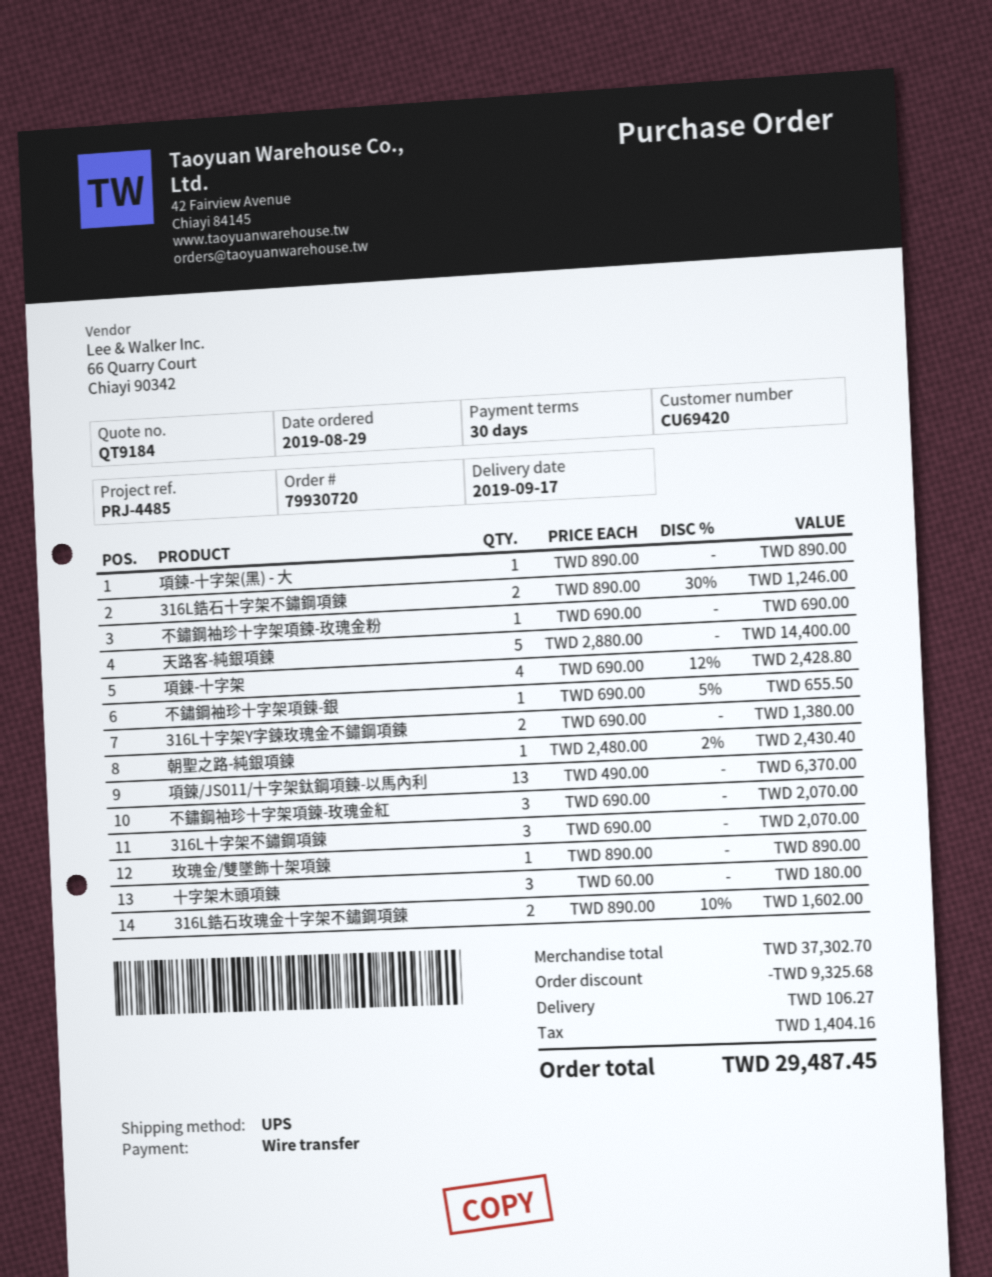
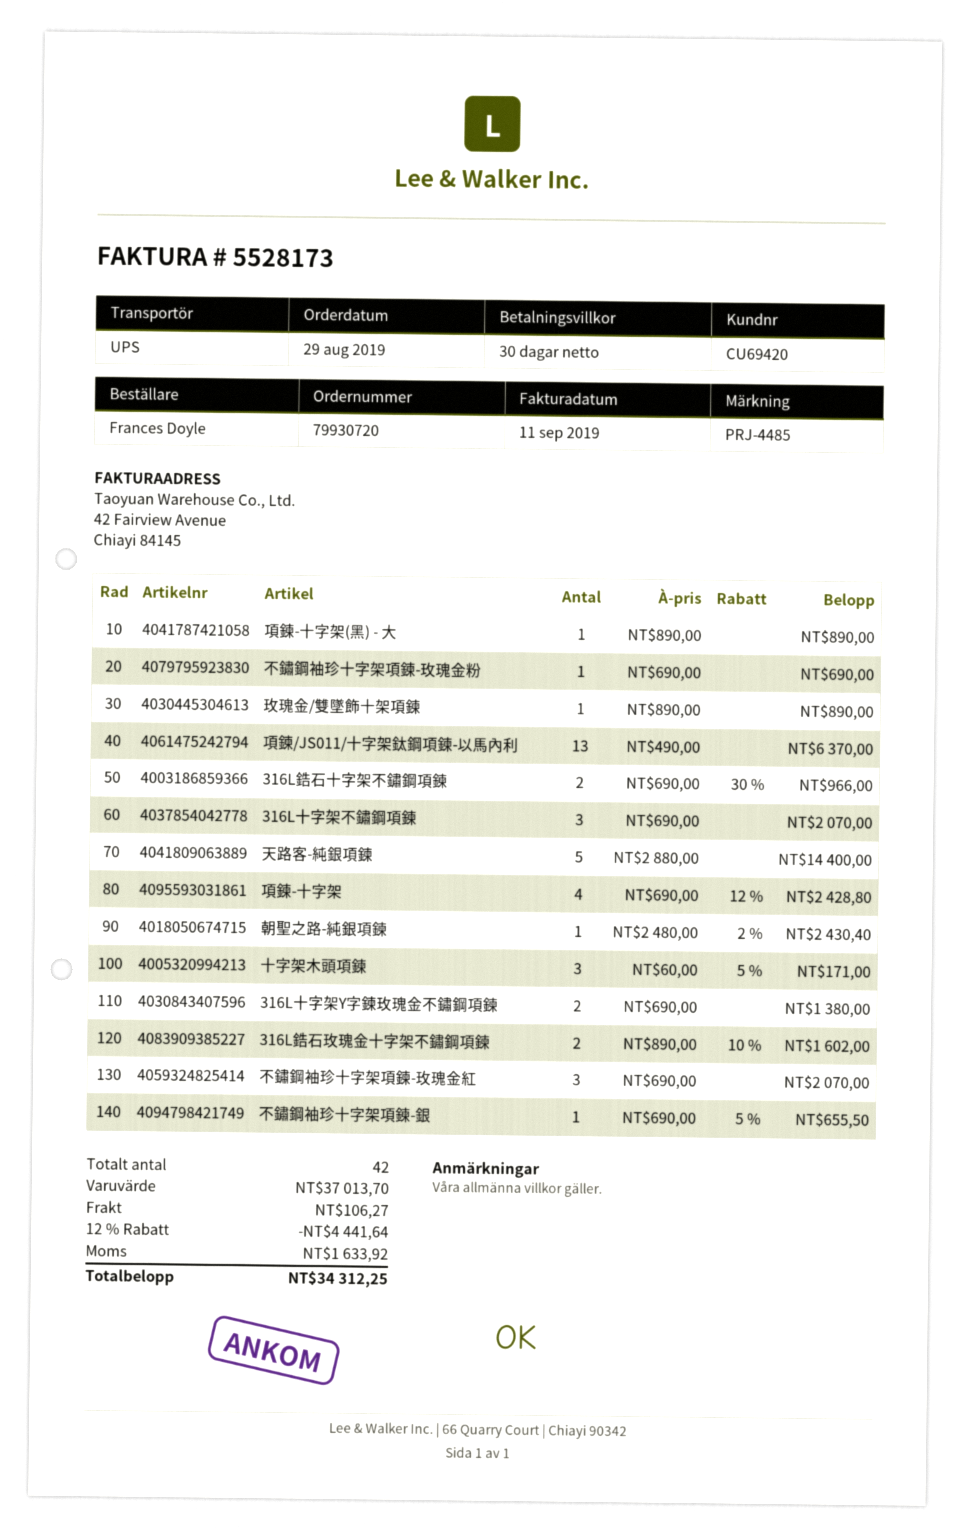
316L鋯石十字架不鏽鋼項鍊: 2 x 890.00 - 30% = 1246.00 -> 2 x 690.00 - 30% = 966.00
十字架木頭項鍊: 3 x 60.00 = 180.00 -> 3 x 60.00 - 5% = 171.00
subtotal: 37302.70 -> 37013.70
discount: 9325.68 -> 4441.64
tax: 1404.16 -> 1633.92
total: 29487.45 -> 34312.25

